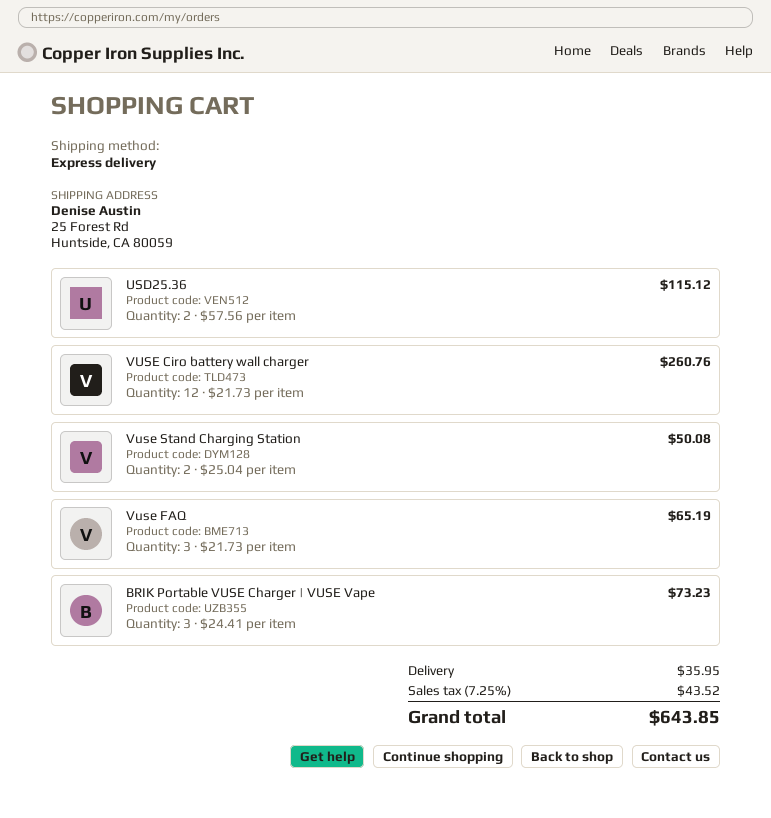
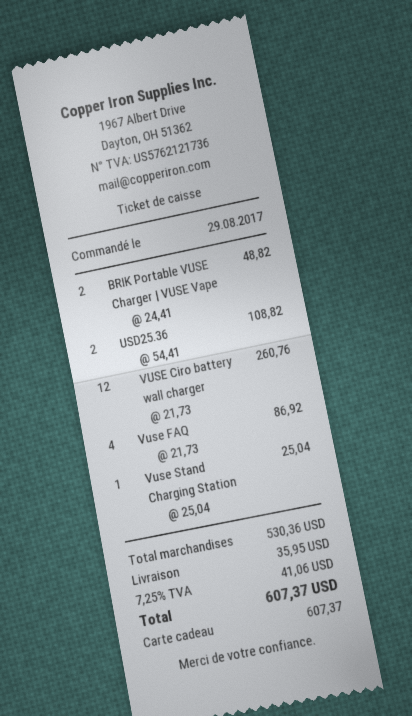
USD25.36: 2 x 57.56 = 115.12 -> 2 x 54.41 = 108.82
Vuse Stand Charging Station: 2 x 25.04 = 50.08 -> 1 x 25.04 = 25.04
Vuse FAQ: 3 x 21.73 = 65.19 -> 4 x 21.73 = 86.92
BRIK Portable VUSE Charger | VUSE Vape: 3 x 24.41 = 73.23 -> 2 x 24.41 = 48.82
tax: 7.25% = 43.52 -> 7.25% = 41.06
total: 643.85 -> 607.37

